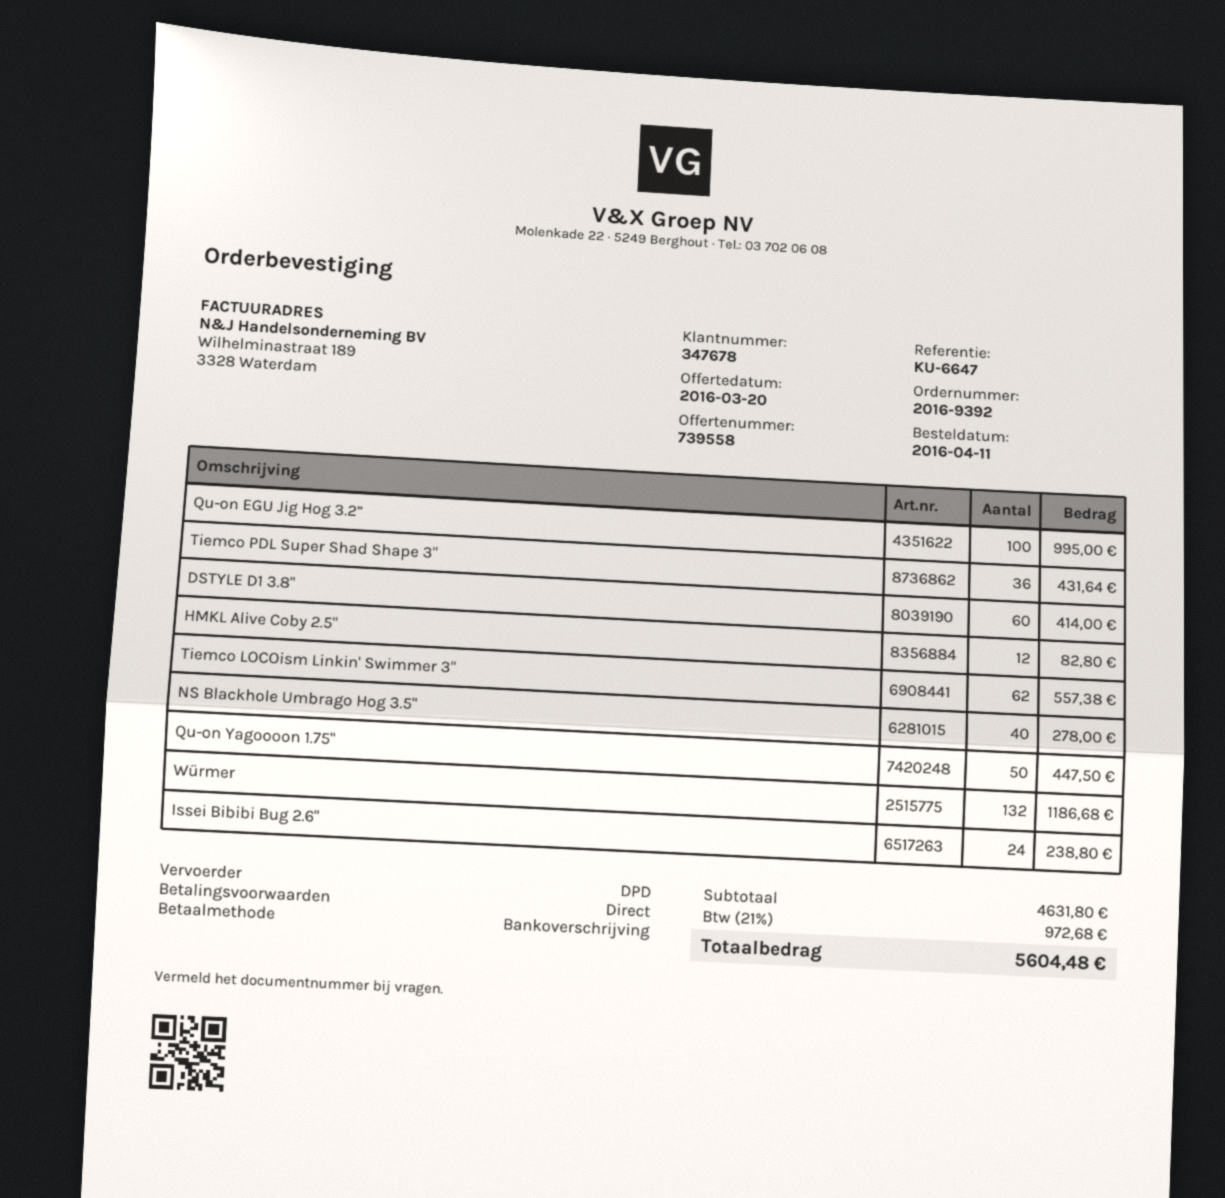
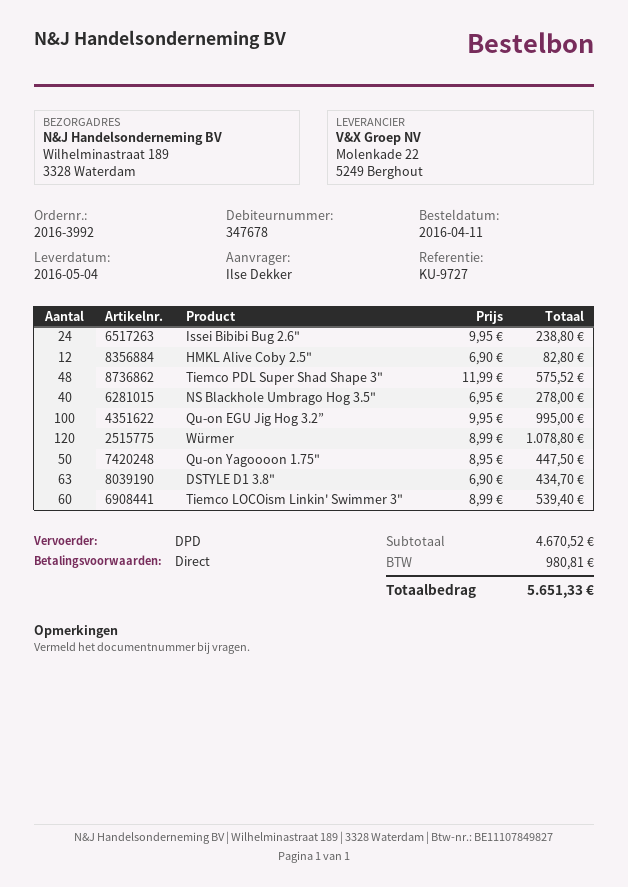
order number: 2016-9392 -> 2016-3992
reference: KU-6647 -> KU-9727
Tiemco PDL Super Shad Shape 3": 36 for 431.64 -> 48 for 575.52
DSTYLE D1 3.8": 60 for 414.00 -> 63 for 434.70
Tiemco LOCOism Linkin' Swimmer 3": 62 for 557.38 -> 60 for 539.40
Würmer: 132 for 1186.68 -> 120 for 1078.80
subtotal: 4631.80 -> 4670.52
tax: 972.68 -> 980.81
total: 5604.48 -> 5651.33

